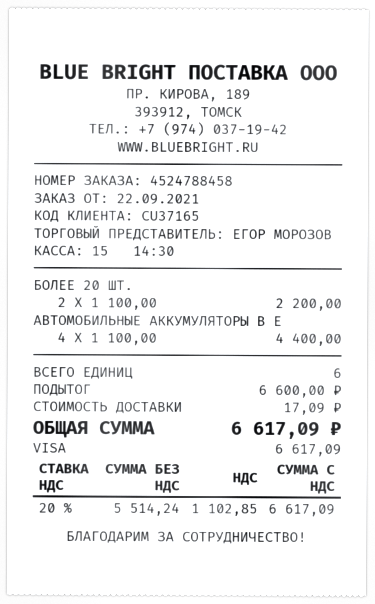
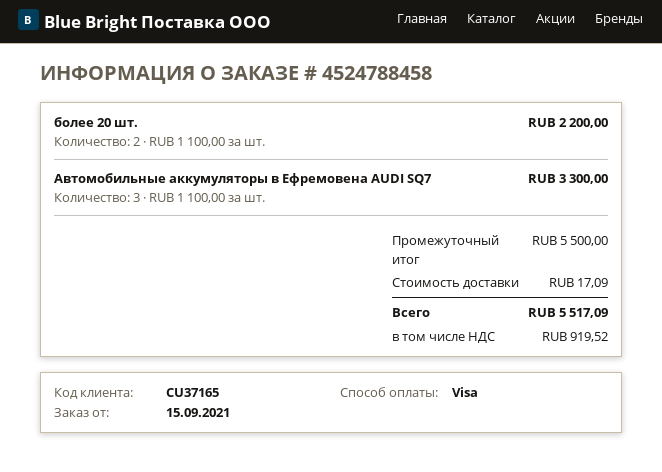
order date: 2021-09-22 -> 2021-09-15
АВТОМОБИЛЬНЫЕ АККУМУЛЯТОРЫ В Е: 4 x 1100.00 = 4400.00 -> 3 x 1100.00 = 3300.00
subtotal: 6600.00 -> 5500.00
tax: 1102.85 -> 919.52
total: 6617.09 -> 5517.09

